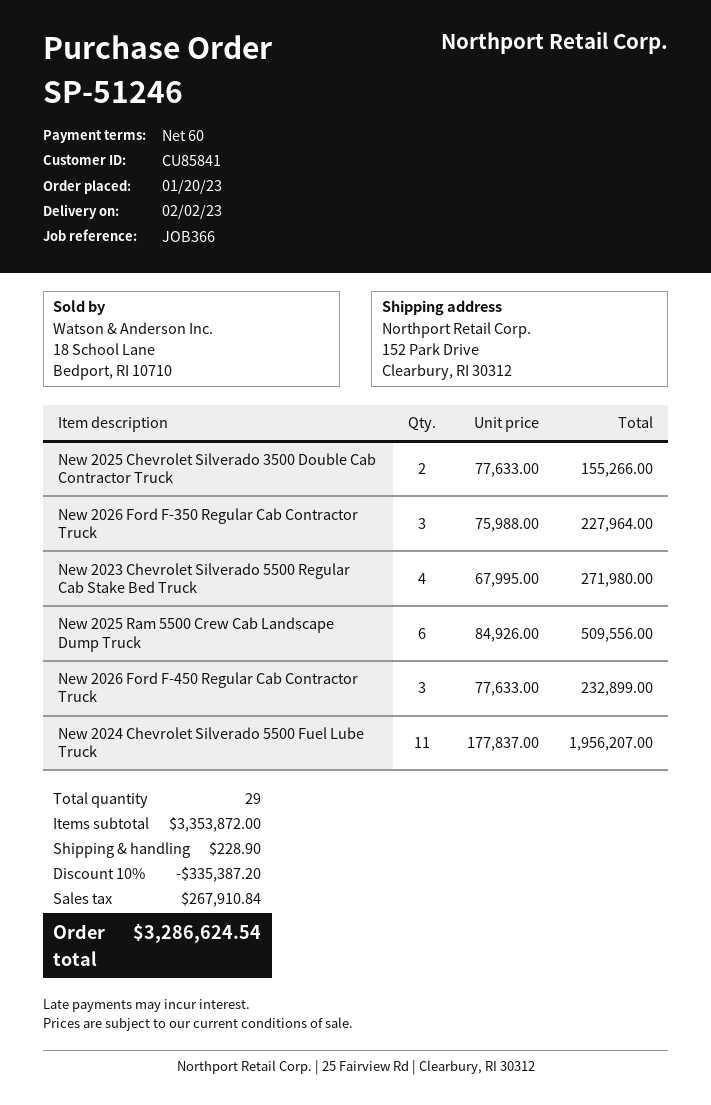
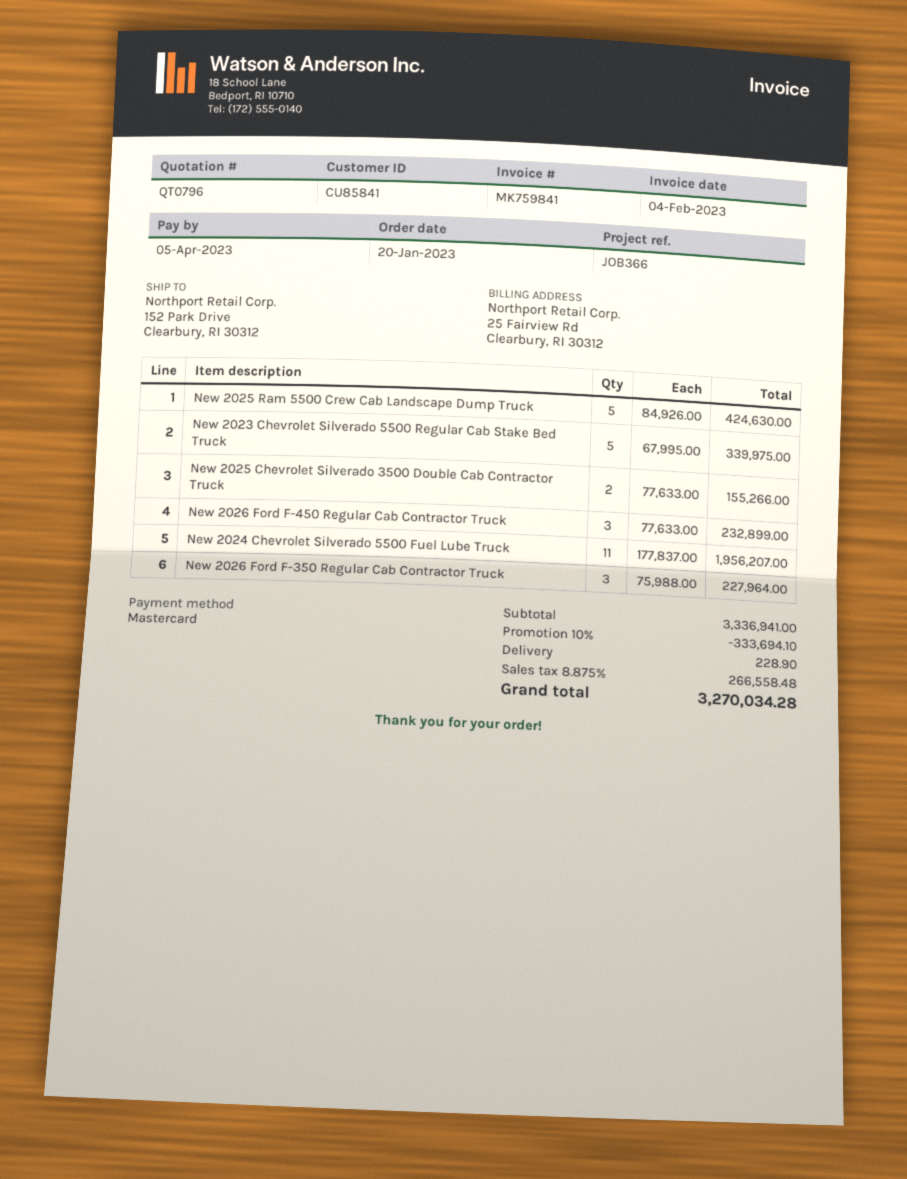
New 2023 Chevrolet Silverado 5500 Regular Cab Stake Bed Truck: 4 x 67995.00 = 271980.00 -> 5 x 67995.00 = 339975.00
New 2025 Ram 5500 Crew Cab Landscape Dump Truck: 6 x 84926.00 = 509556.00 -> 5 x 84926.00 = 424630.00
subtotal: 3353872.00 -> 3336941.00
discount: 10% = 335387.20 -> 10% = 333694.10
tax: 267910.84 -> 266558.48
total: 3286624.54 -> 3270034.28

